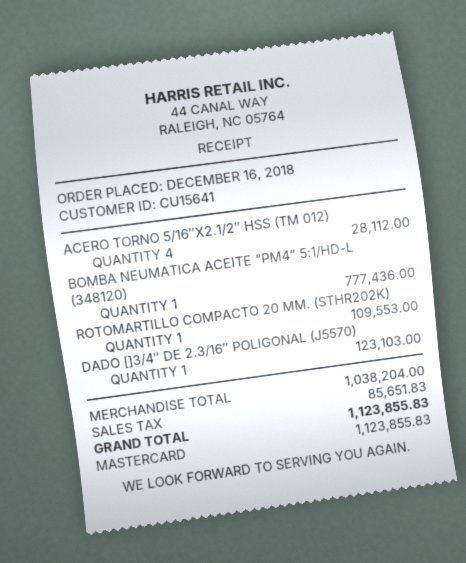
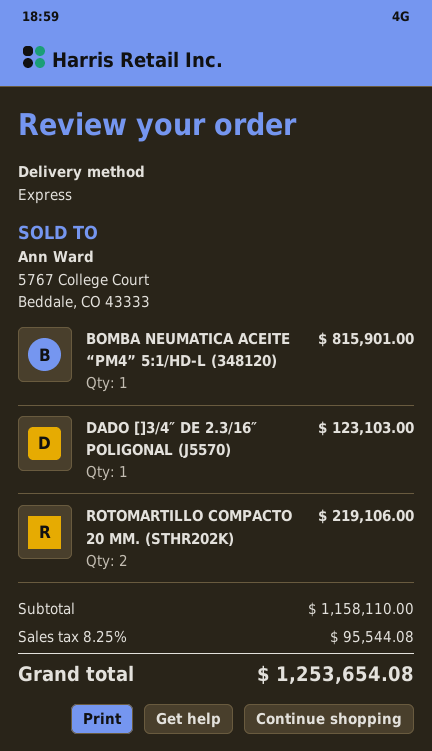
ACERO TORNO 5/16″X2.1/2″ HSS (TM 012): 4 for 28112.00 -> none
BOMBA NEUMATICA ACEITE “PM4” 5:1/HD-L (348120): 1 for 777436.00 -> 1 for 815901.00
ROTOMARTILLO COMPACTO 20 MM. (STHR202K): 1 for 109553.00 -> 2 for 219106.00
subtotal: 1038204.00 -> 1158110.00
tax: 85651.83 -> 95544.08
total: 1123855.83 -> 1253654.08

